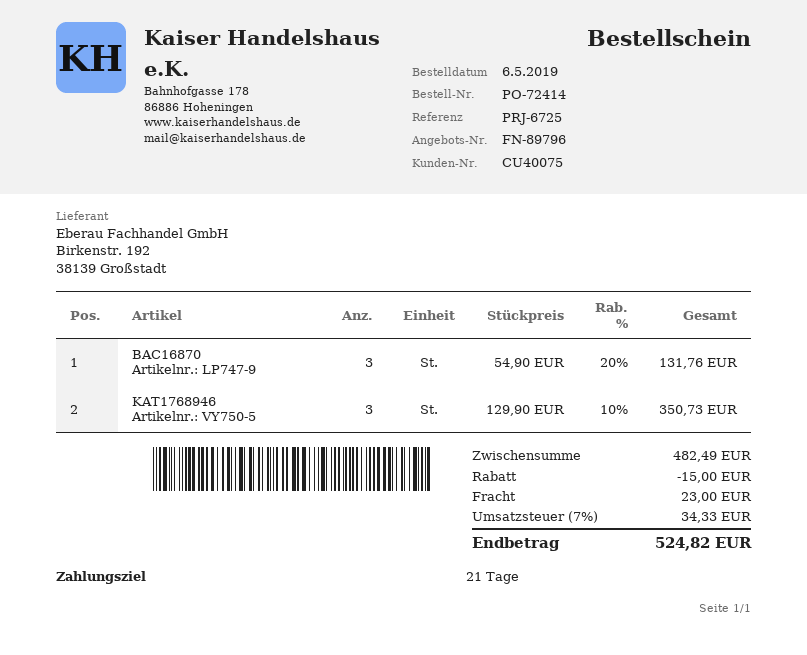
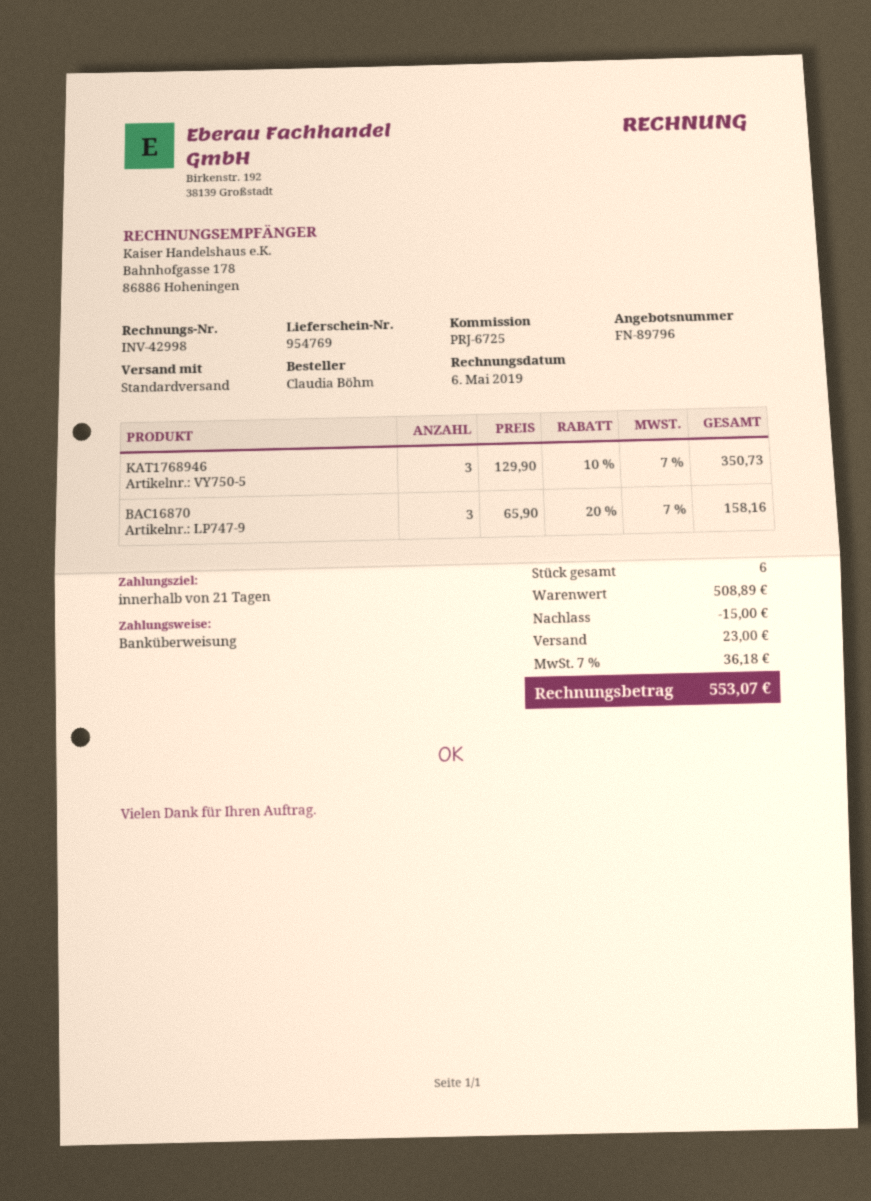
BAC16870: 3 x 54.90 - 20% = 131.76 -> 3 x 65.90 - 20% = 158.16
subtotal: 482.49 -> 508.89
tax: 7% = 34.33 -> 7% = 36.18
total: 524.82 -> 553.07

